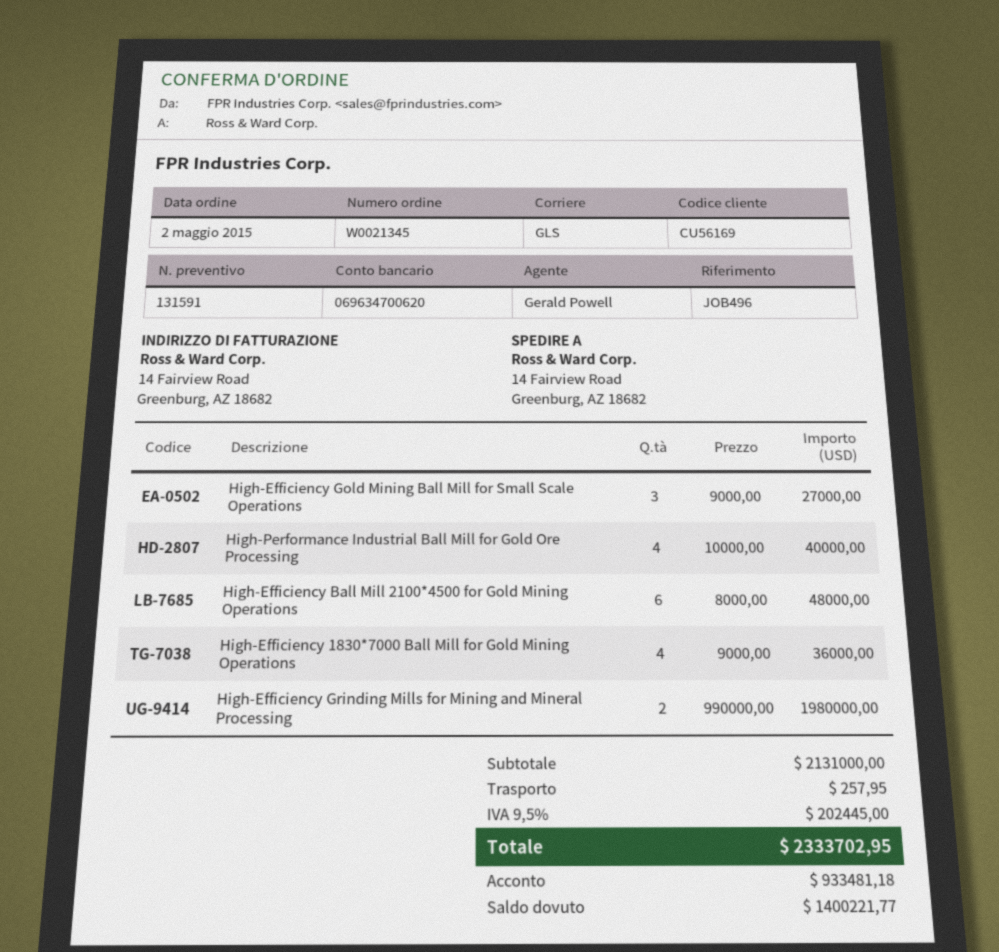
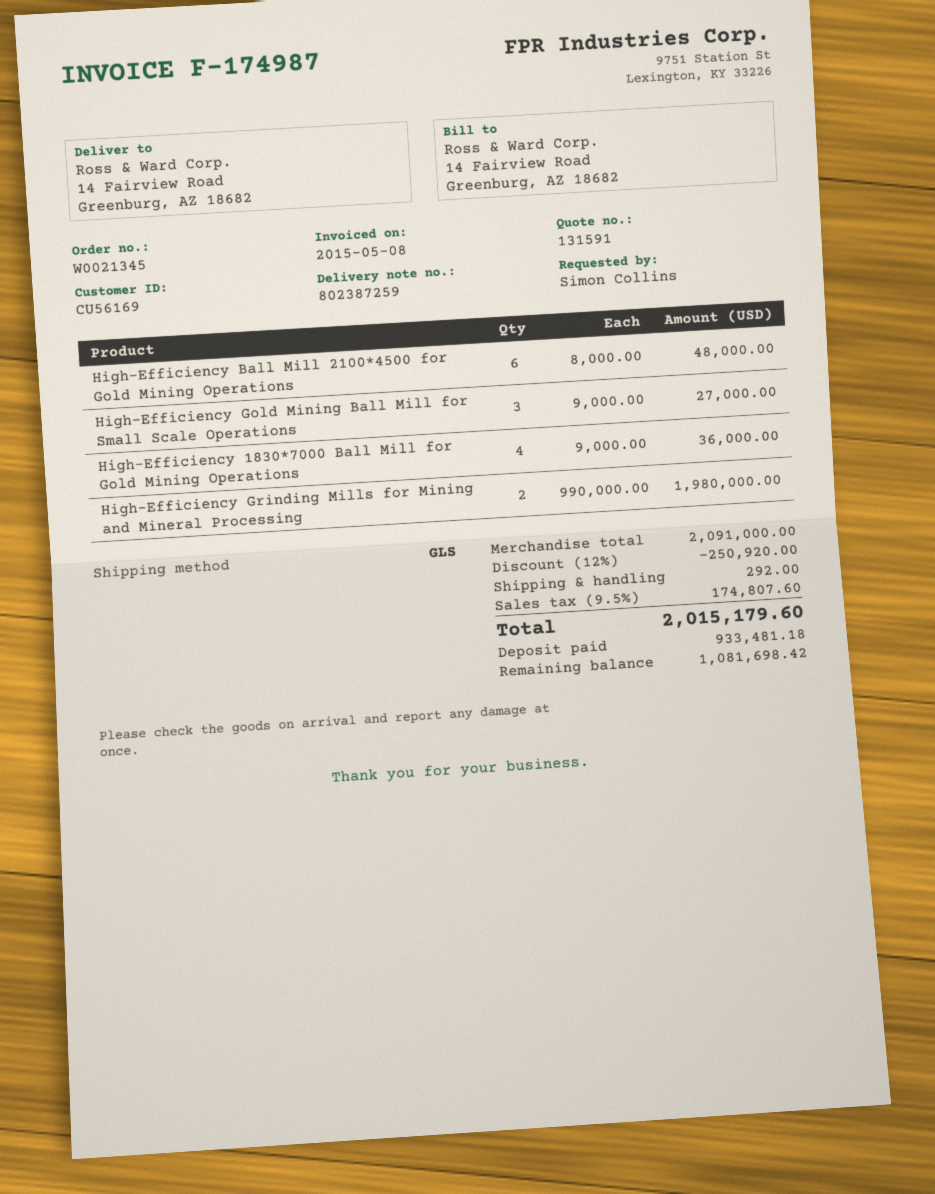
High-Performance Industrial Ball Mill for Gold Ore Processing: 4 x 10000.00 = 40000.00 -> none
subtotal: 2131000.00 -> 2091000.00
discount: none -> 12% = 250920.00
shipping: 257.95 -> 292.00
tax: 9.5% = 202445.00 -> 9.5% = 174807.60
total: 2333702.95 -> 2015179.60
balance: 1400221.77 -> 1081698.42

